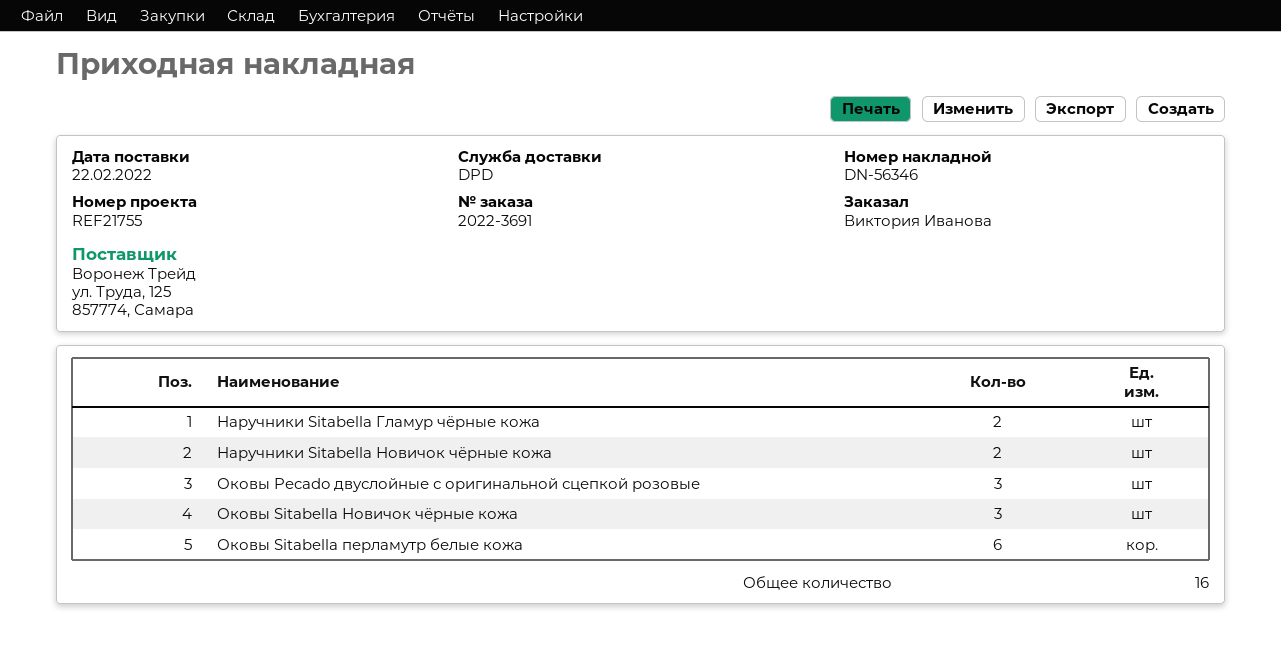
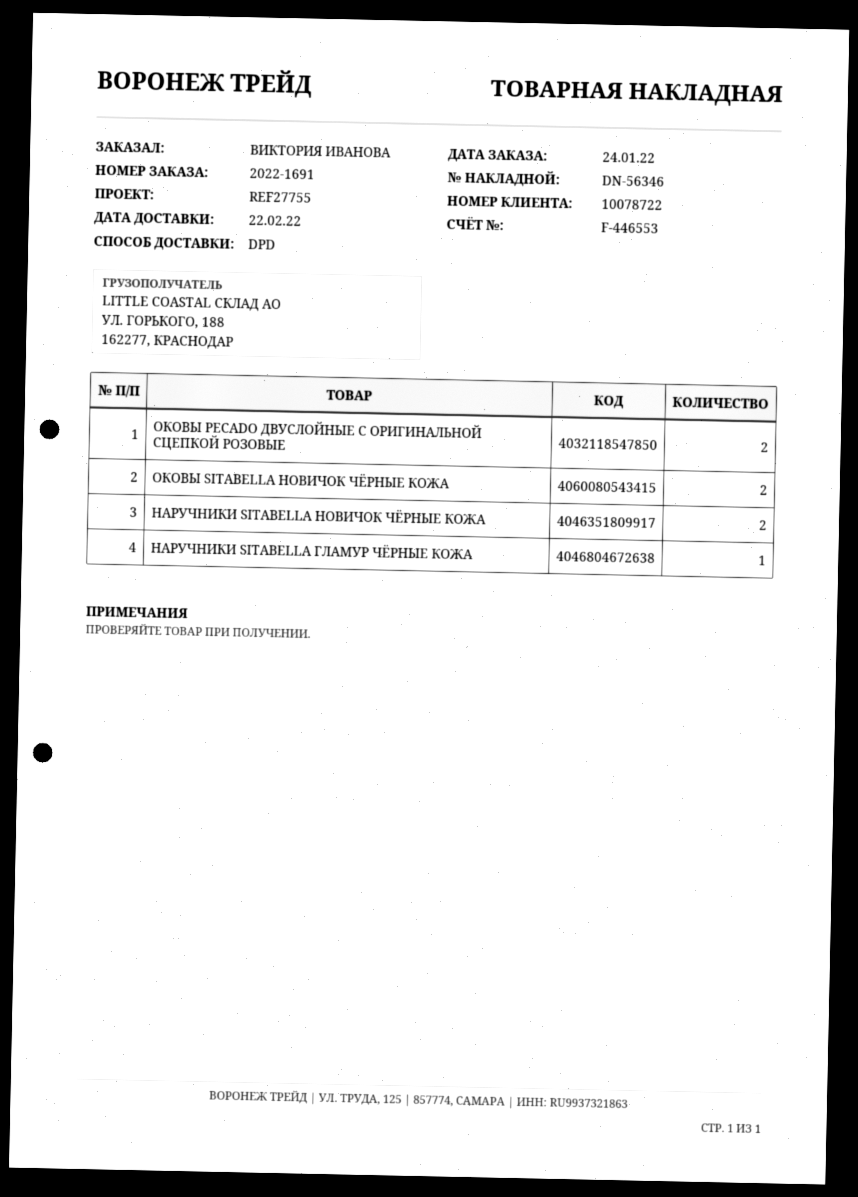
order number: 2022-3691 -> 2022-1691
reference: REF21755 -> REF27755
Наручники Sitabella Гламур чёрные кожа: 2 -> 1
Оковы Pecado двуслойные с оригинальной сцепкой розовые: 3 -> 2
Оковы Sitabella Новичок чёрные кожа: 3 -> 2
Оковы Sitabella перламутр белые кожа: 6 -> none

